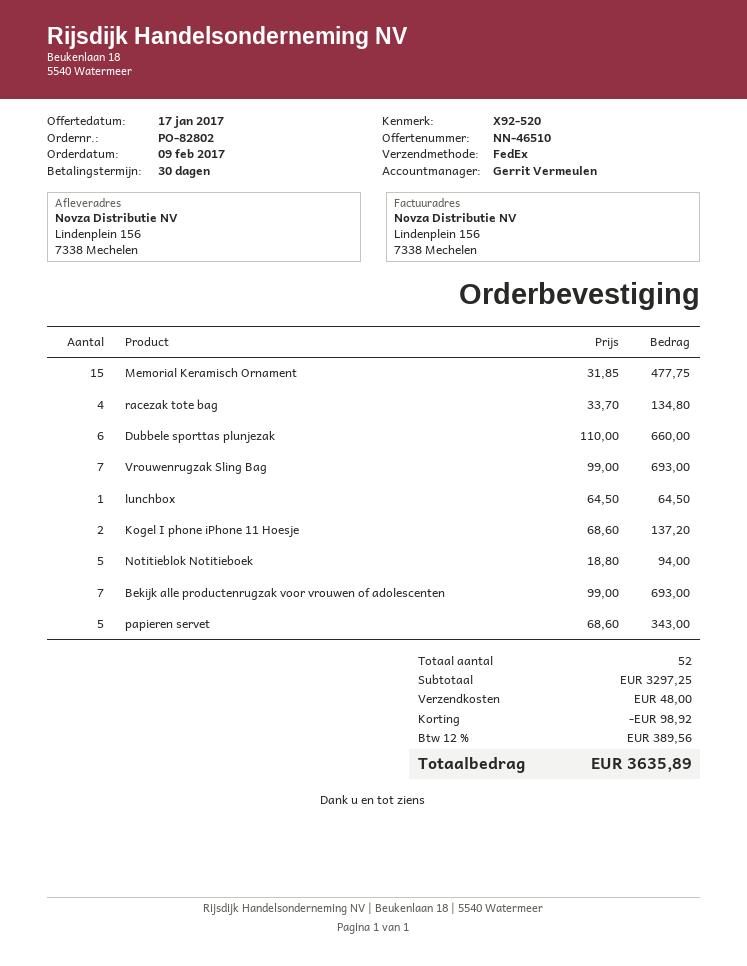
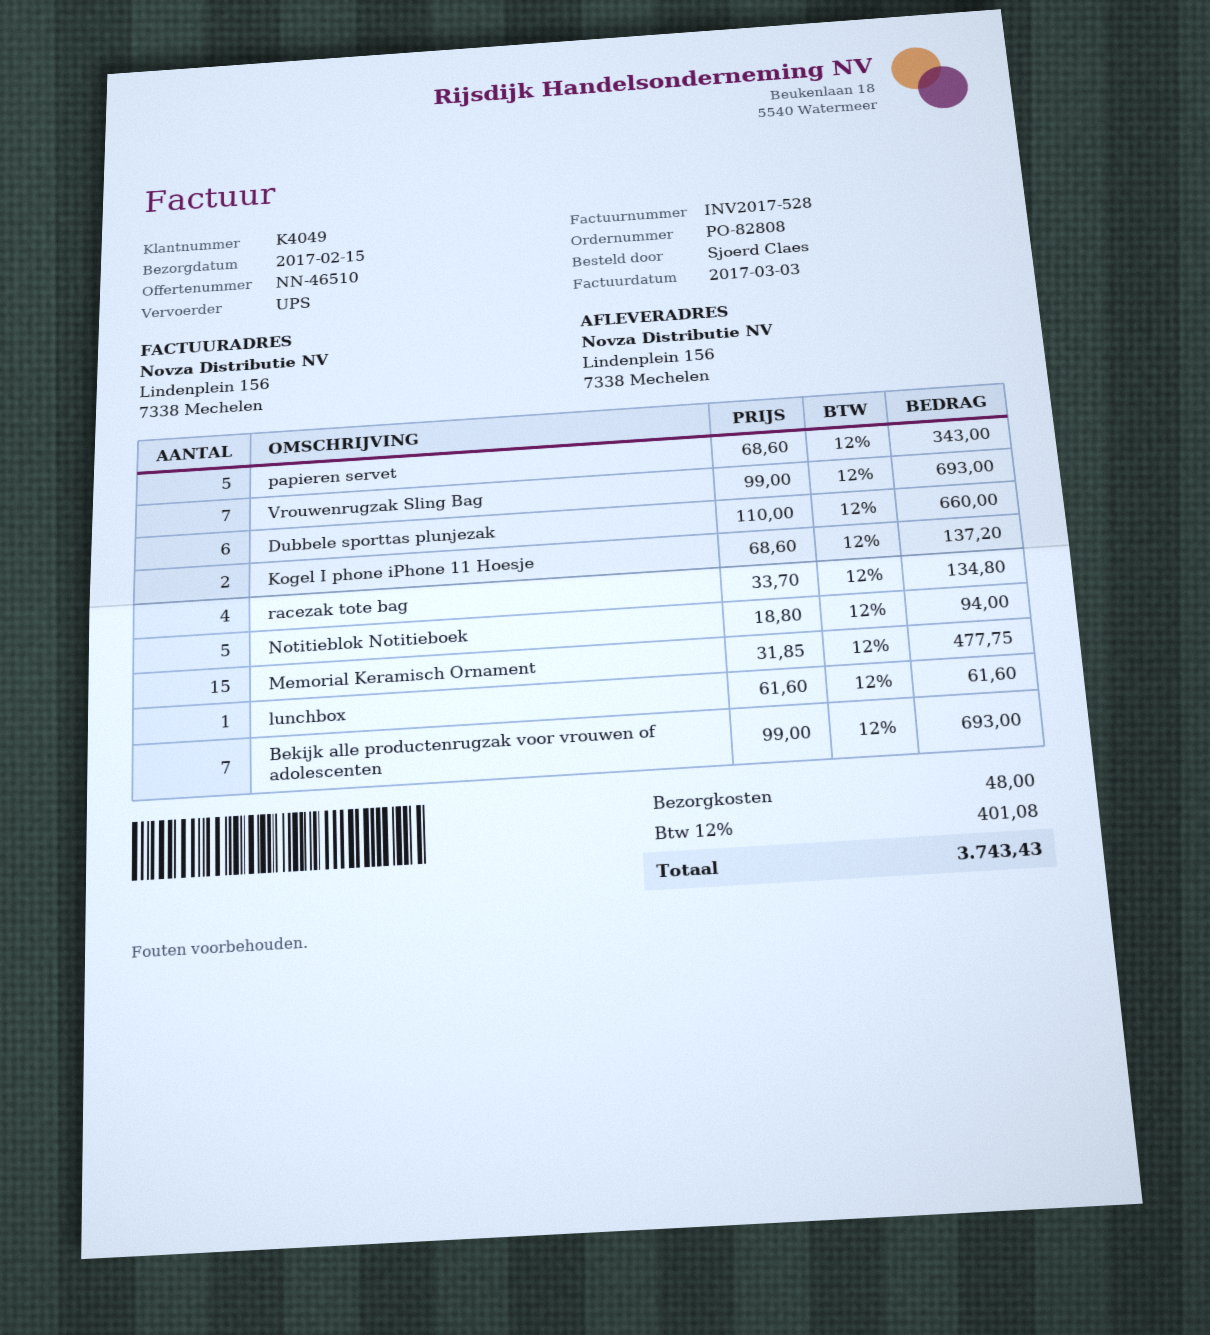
order number: PO-82802 -> PO-82808
shipping method: FedEx -> UPS
lunchbox: 1 x 64.50 = 64.50 -> 1 x 61.60 = 61.60
discount: 98.92 -> none
tax: 12% = 389.56 -> 12% = 401.08
total: 3635.89 -> 3743.43

